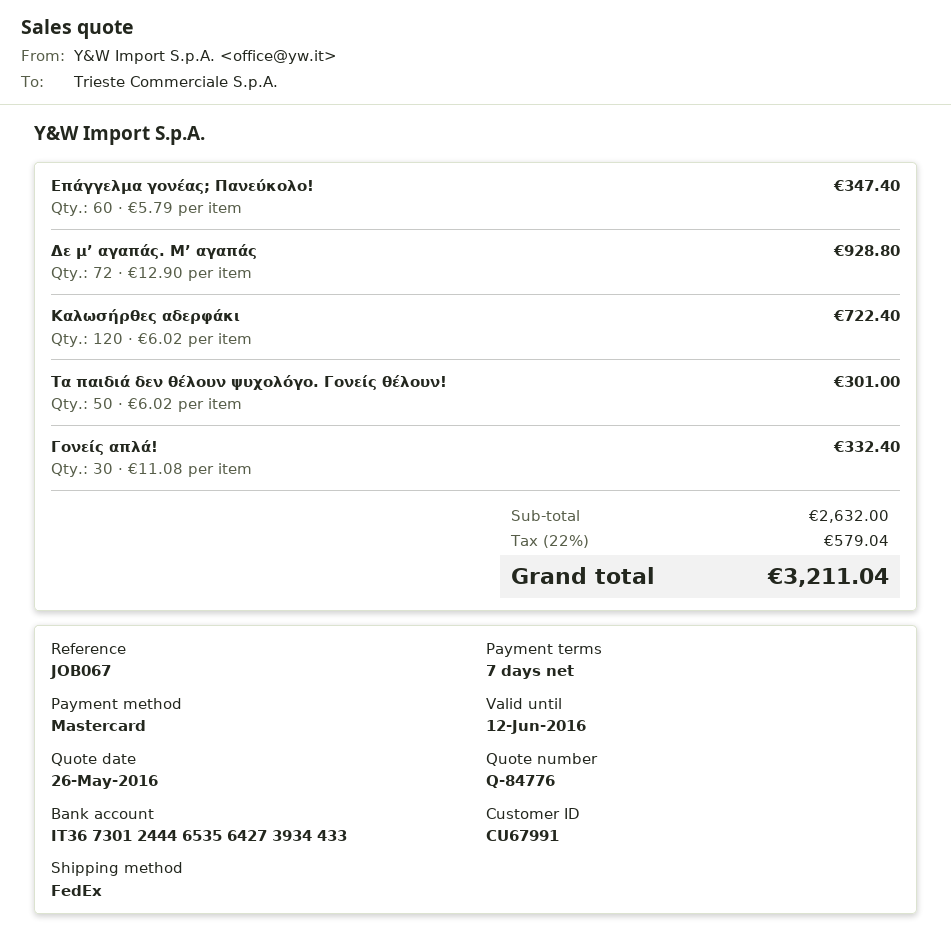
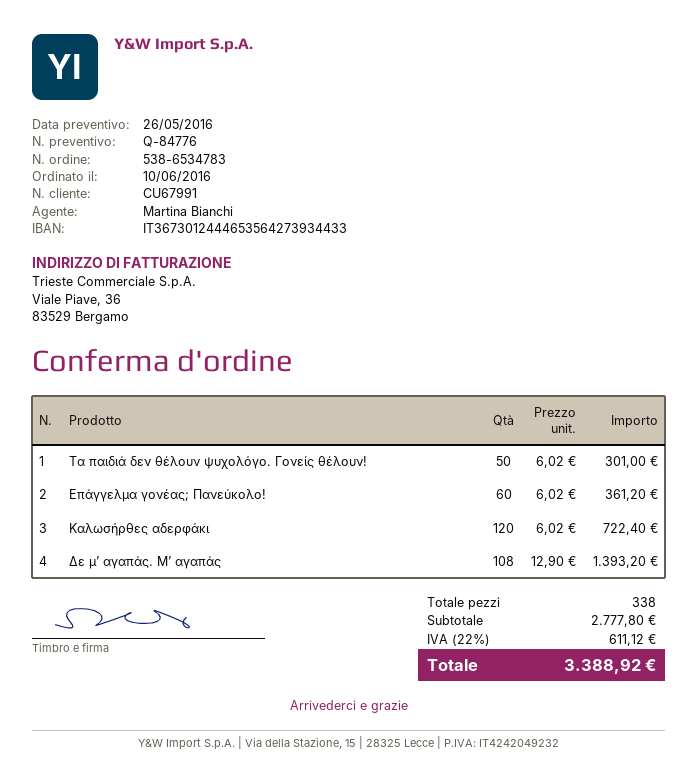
Επάγγελμα γονέας; Πανεύκολο!: 60 x 5.79 = 347.40 -> 60 x 6.02 = 361.20
Δε μ’ αγαπάς. Μ’ αγαπάς: 72 x 12.90 = 928.80 -> 108 x 12.90 = 1393.20
Γονείς απλά!: 30 x 11.08 = 332.40 -> none
subtotal: 2632.00 -> 2777.80
tax: 22% = 579.04 -> 22% = 611.12
total: 3211.04 -> 3388.92

